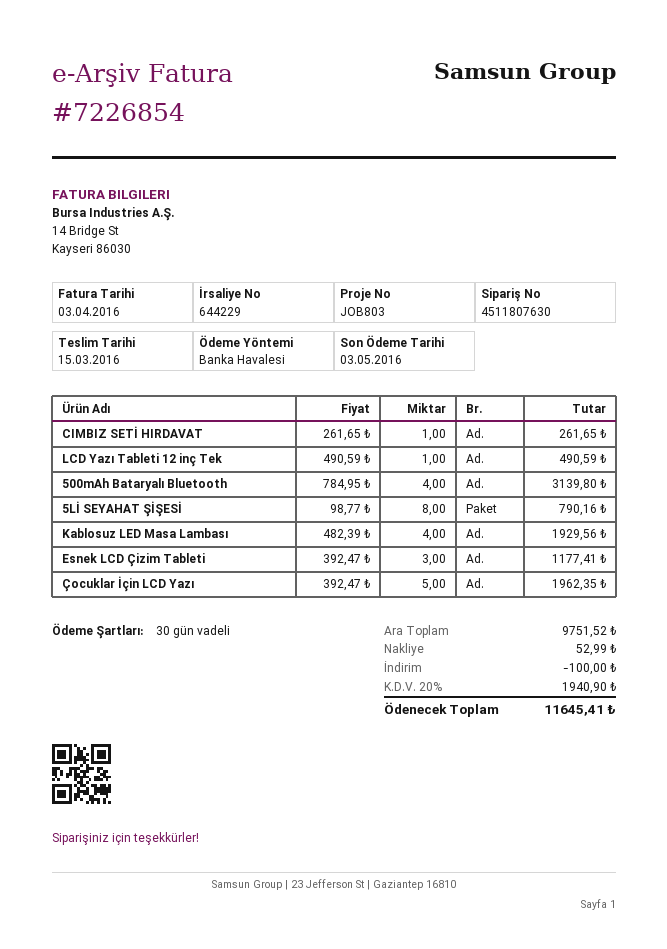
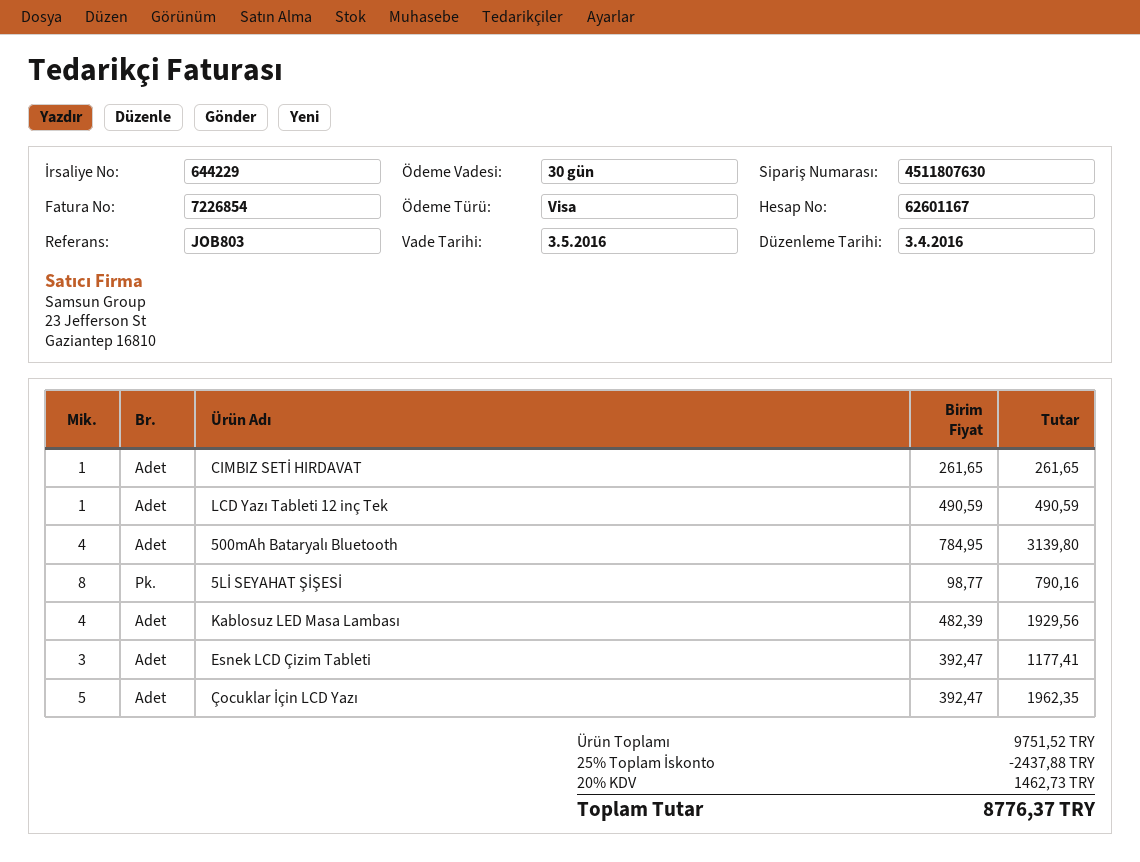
payment method: bank transfer -> Visa
discount: 100.00 -> 2437.88
shipping: 52.99 -> none
tax: 20% = 1940.90 -> 20% = 1462.73
total: 11645.41 -> 8776.37

